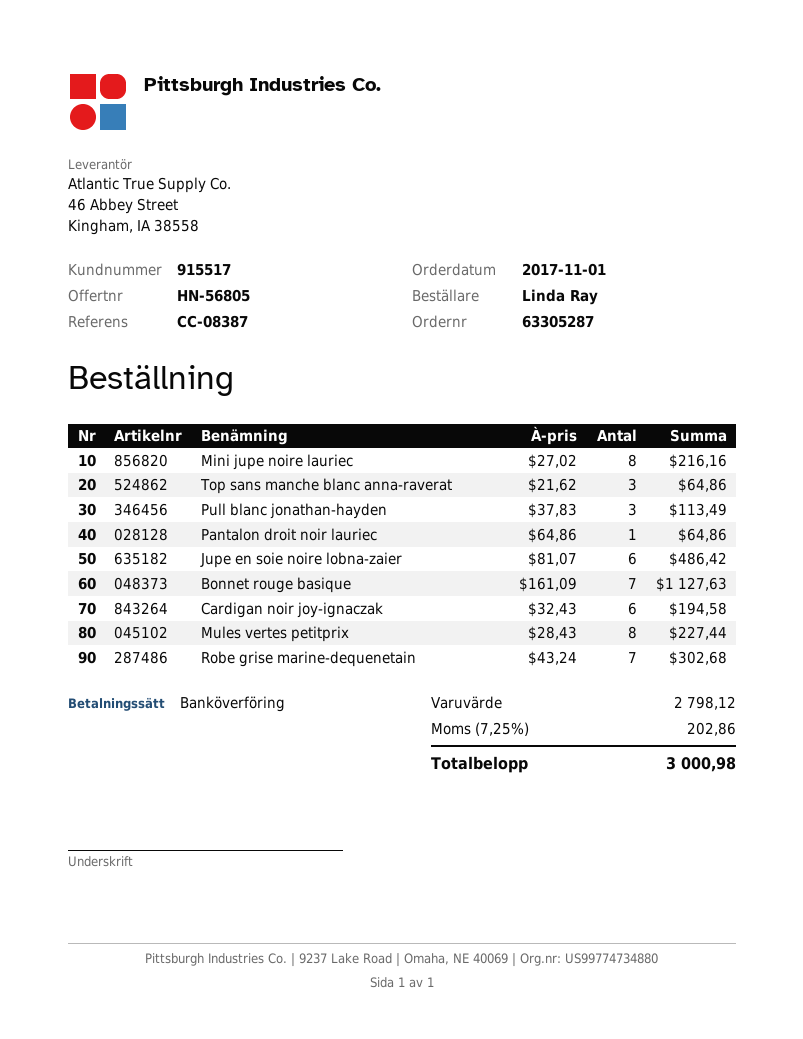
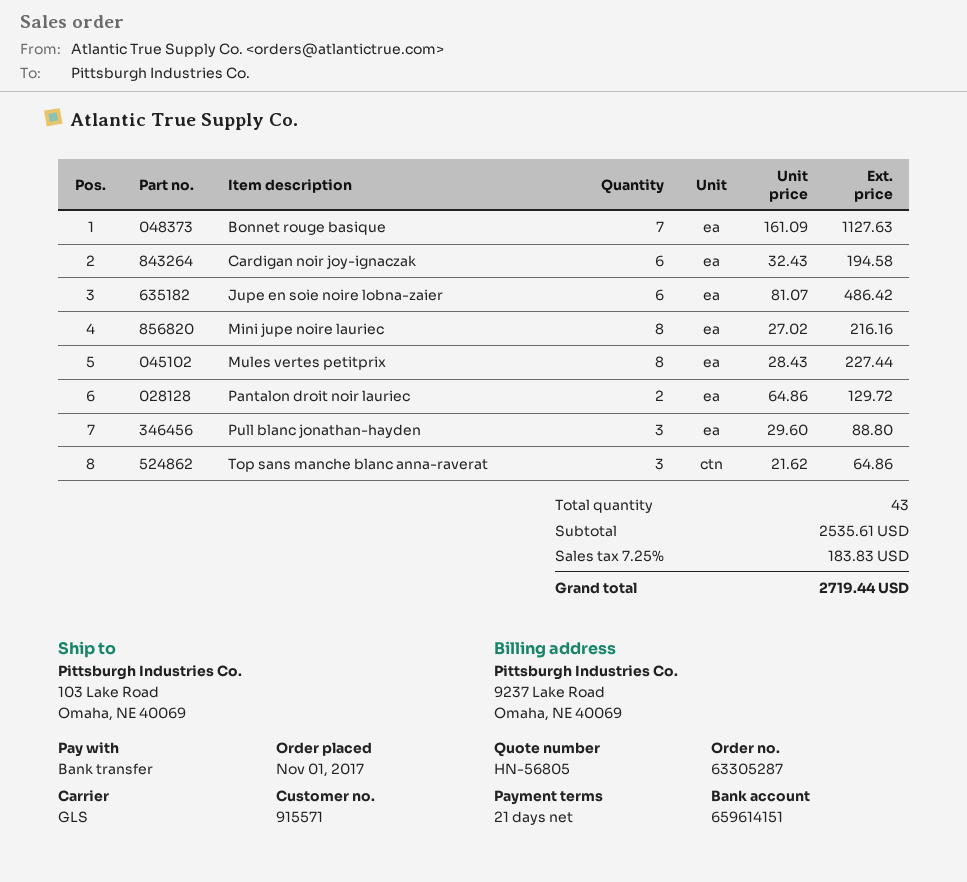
customer number: 915517 -> 915571
Pull blanc jonathan-hayden: 3 x 37.83 = 113.49 -> 3 x 29.60 = 88.80
Pantalon droit noir lauriec: 1 x 64.86 = 64.86 -> 2 x 64.86 = 129.72
Robe grise marine-dequenetain: 7 x 43.24 = 302.68 -> none
subtotal: 2798.12 -> 2535.61
tax: 7.25% = 202.86 -> 7.25% = 183.83
total: 3000.98 -> 2719.44

